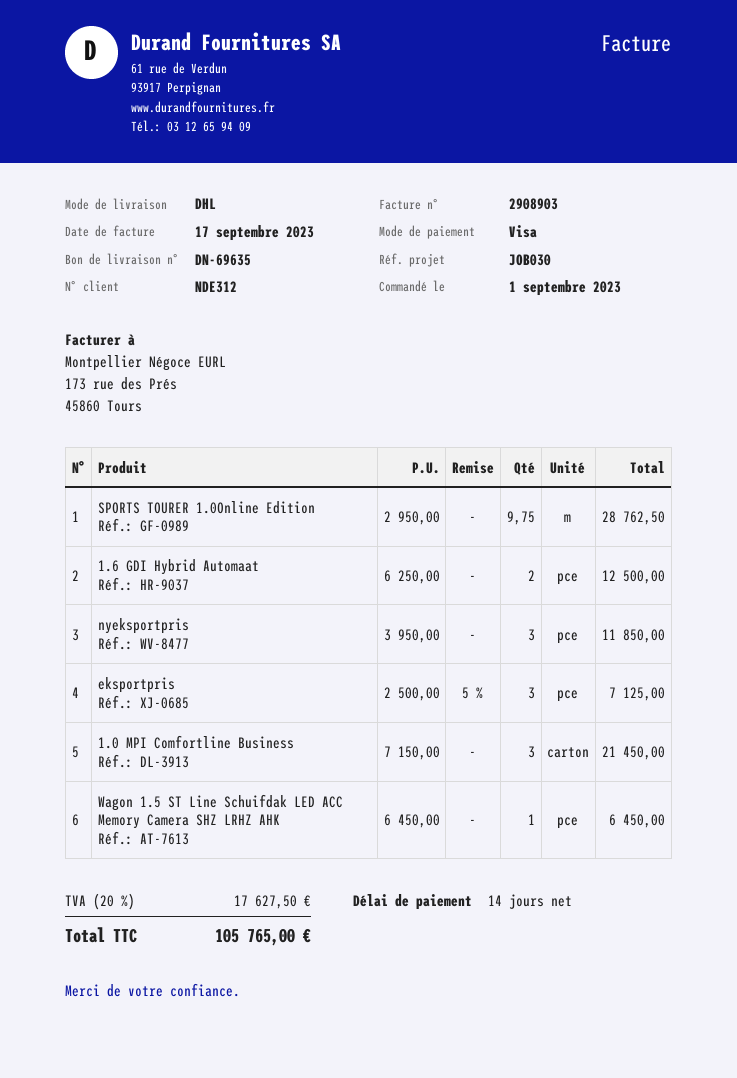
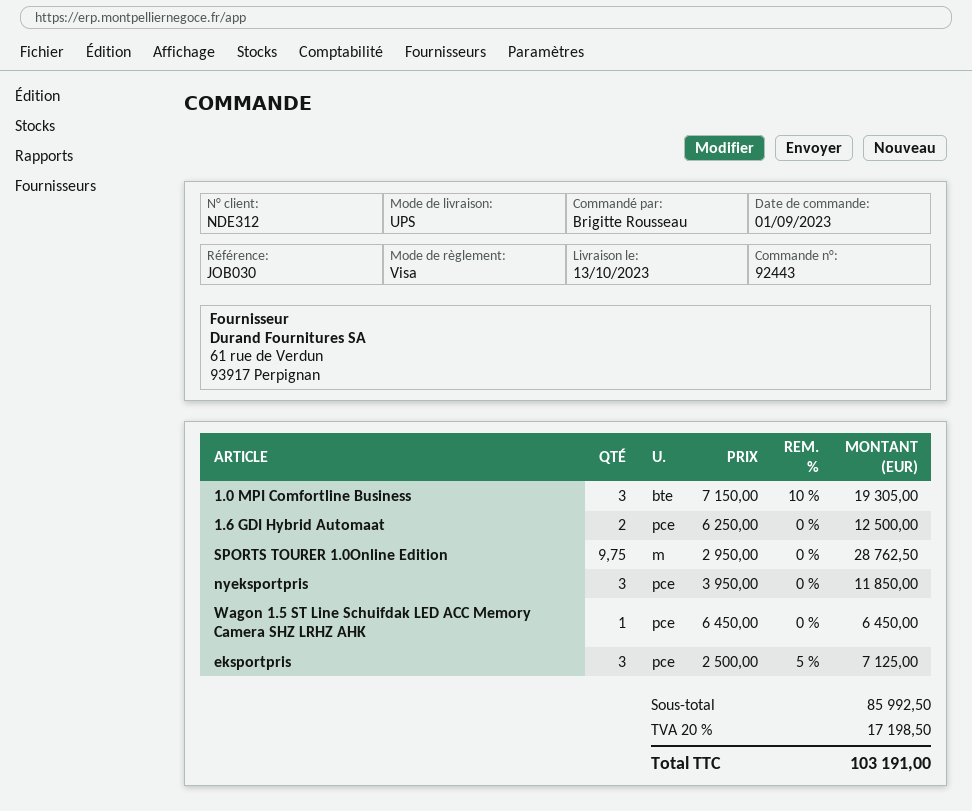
shipping method: DHL -> UPS
1.0 MPI Comfortline Business: 3 x 7150.00 = 21450.00 -> 3 x 7150.00 - 10% = 19305.00
tax: 20% = 17627.50 -> 20% = 17198.50
total: 105765.00 -> 103191.00

